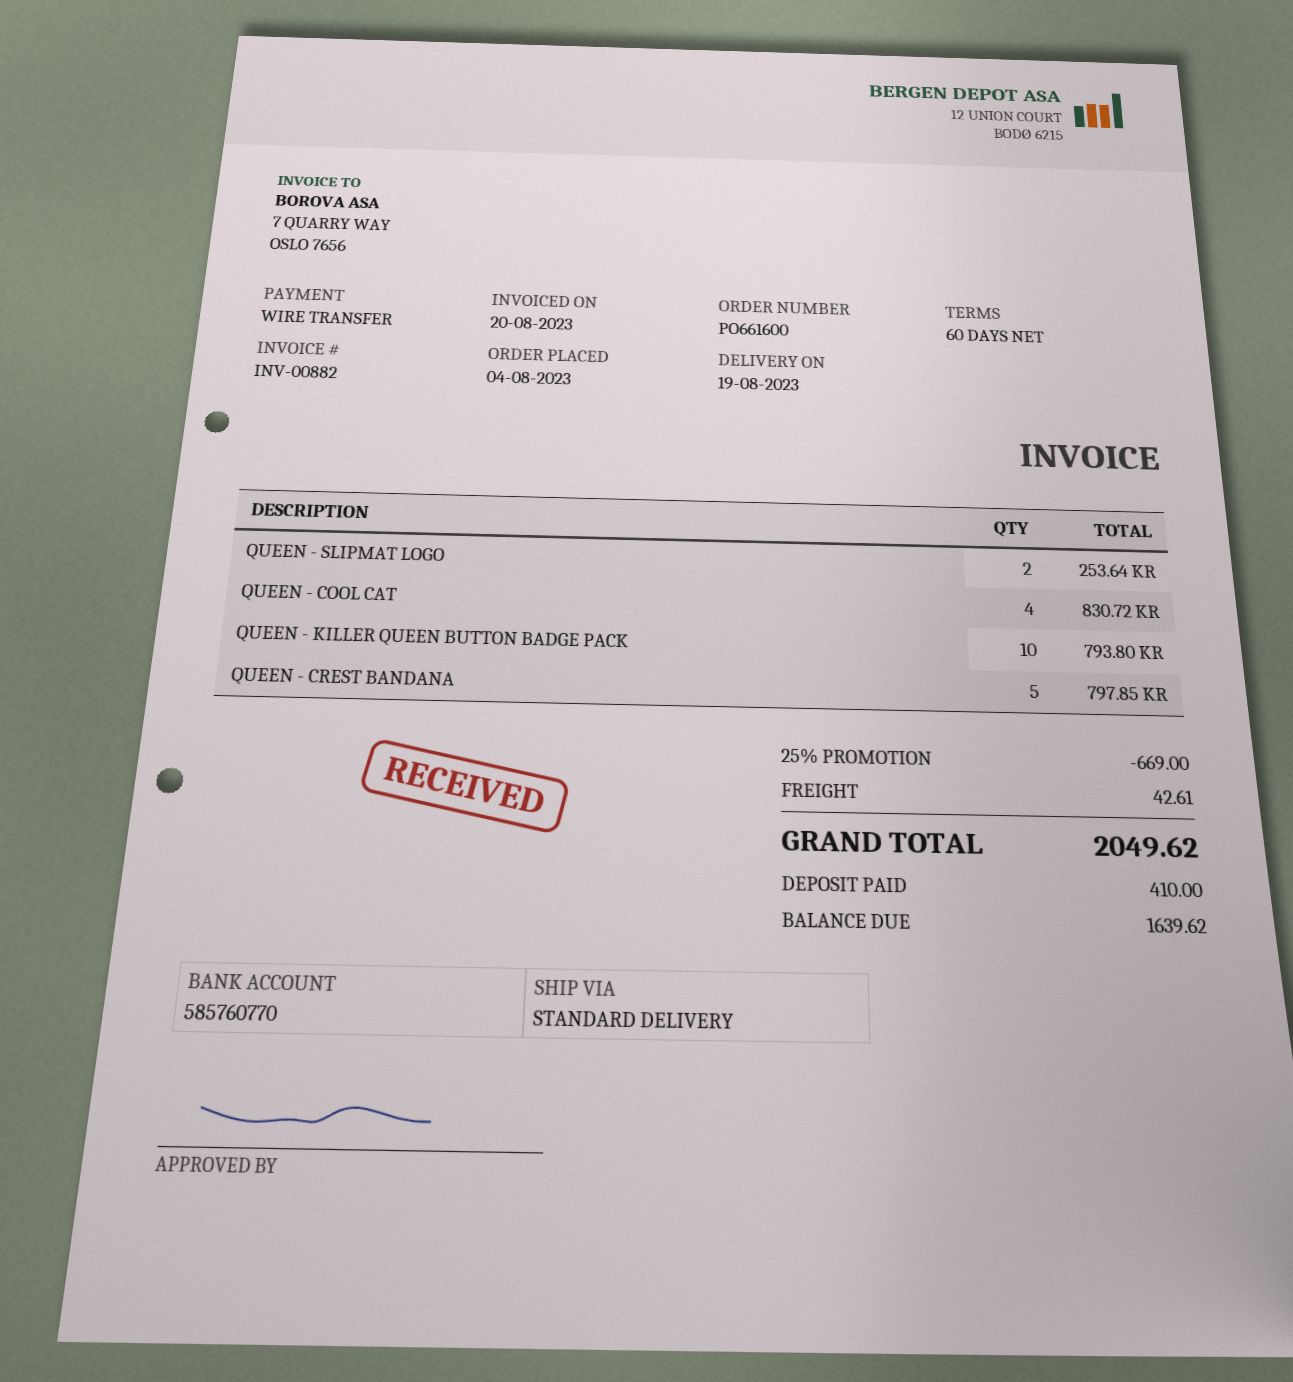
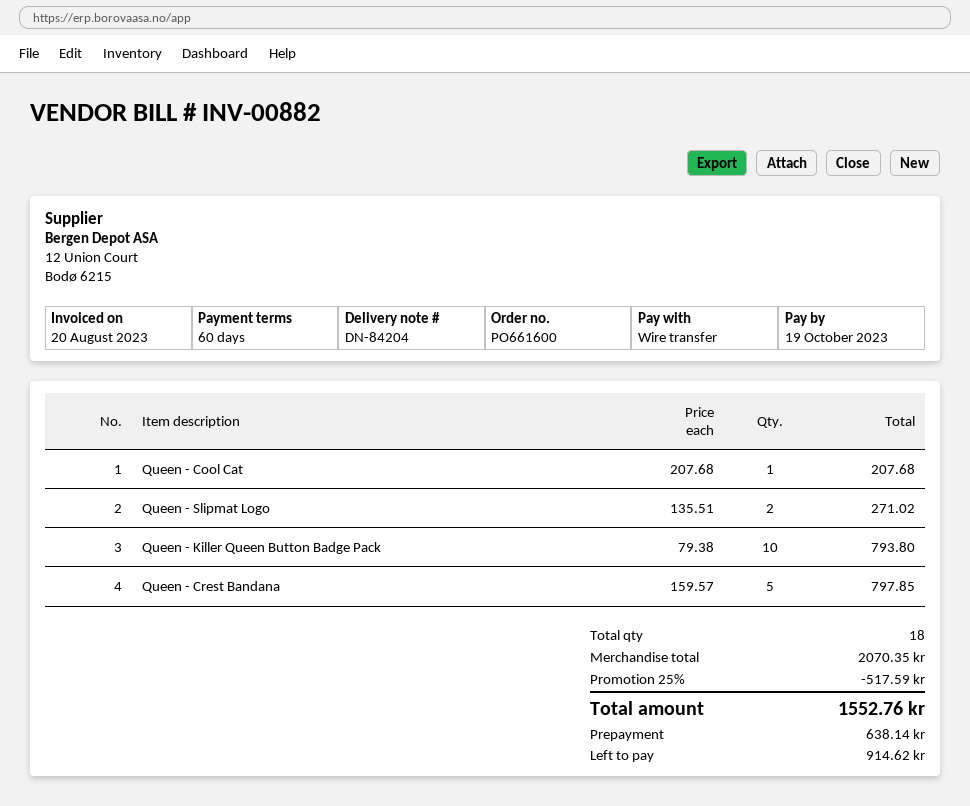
QUEEN - SLIPMAT LOGO: 2 for 253.64 -> 2 for 271.02
QUEEN - COOL CAT: 4 for 830.72 -> 1 for 207.68
discount: 25% = 669.00 -> 25% = 517.59
shipping: 42.61 -> none
total: 2049.62 -> 1552.76
deposit: 410.00 -> 638.14
balance: 1639.62 -> 914.62

